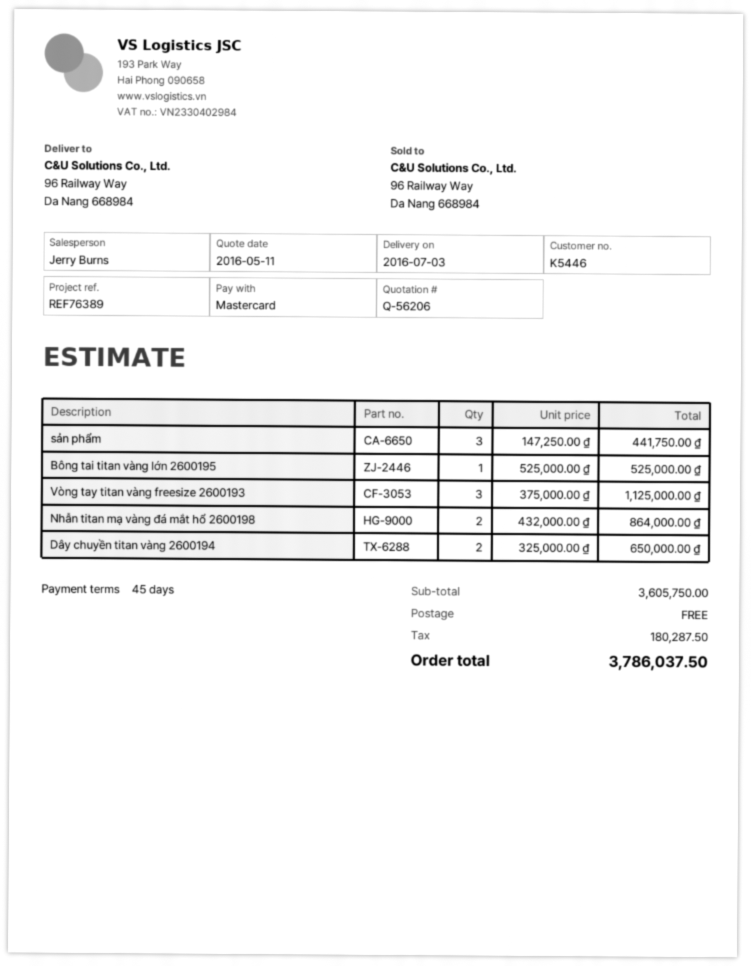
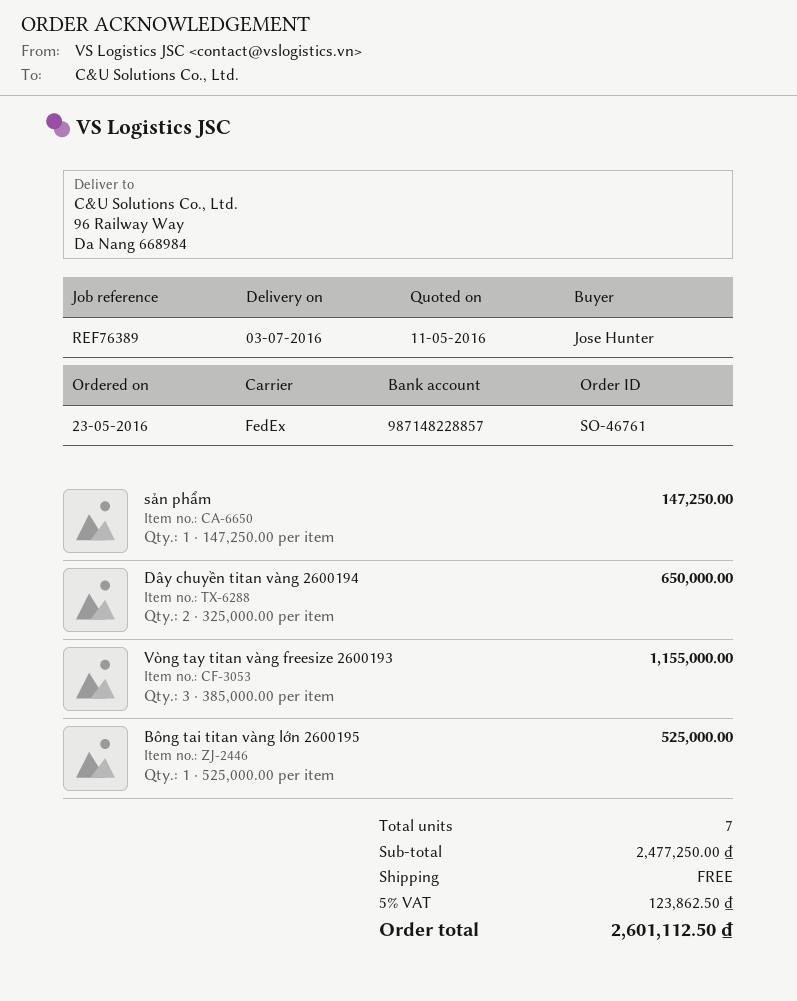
sản phẩm: 3 x 147250.00 = 441750.00 -> 1 x 147250.00 = 147250.00
Vòng tay titan vàng freesize 2600193: 3 x 375000.00 = 1125000.00 -> 3 x 385000.00 = 1155000.00
Nhẫn titan mạ vàng đá mắt hổ 2600198: 2 x 432000.00 = 864000.00 -> none
subtotal: 3605750.00 -> 2477250.00
tax: 180287.50 -> 123862.50
total: 3786037.50 -> 2601112.50

